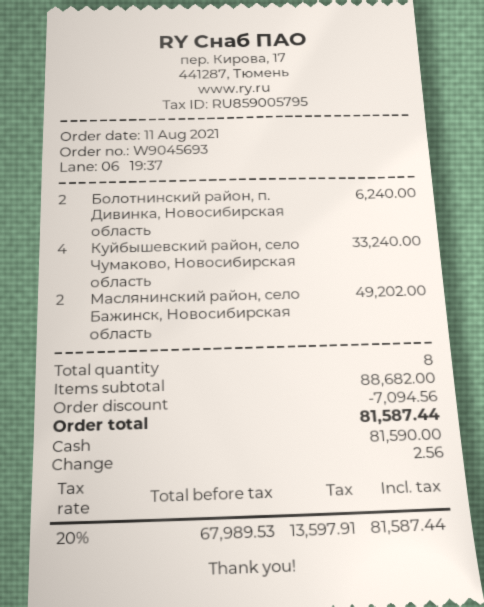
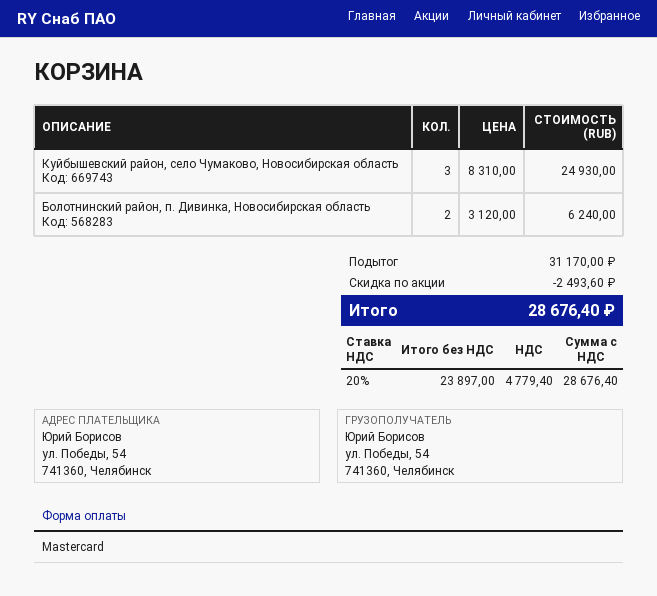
payment method: cash -> Mastercard
Куйбышевский район, село Чумаково, Новосибирская область: 4 for 33240.00 -> 3 for 24930.00
Маслянинский район, село Бажинск, Новосибирская область: 2 for 49202.00 -> none
subtotal: 88682.00 -> 31170.00
discount: 7094.56 -> 2493.60
net: 67989.53 -> 23897.00
tax: 20% = 13597.91 -> 20% = 4779.40
total: 81587.44 -> 28676.40

